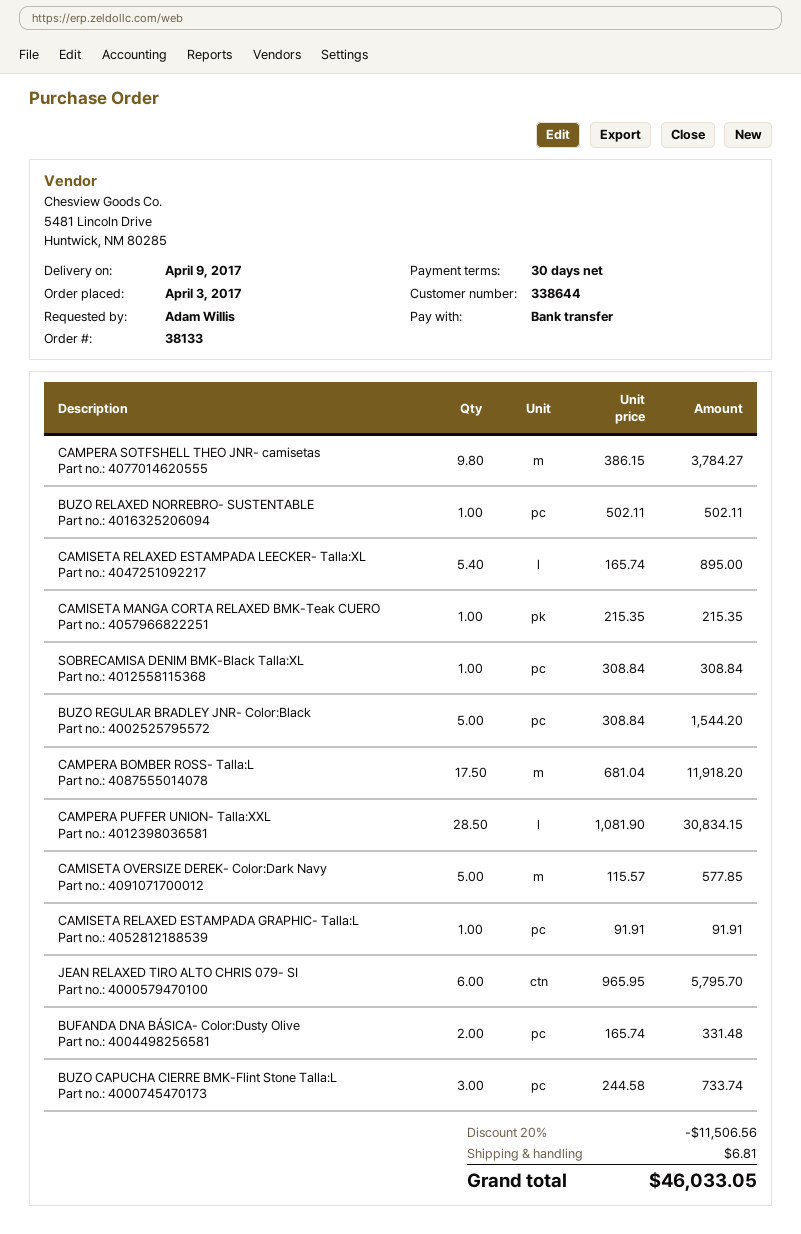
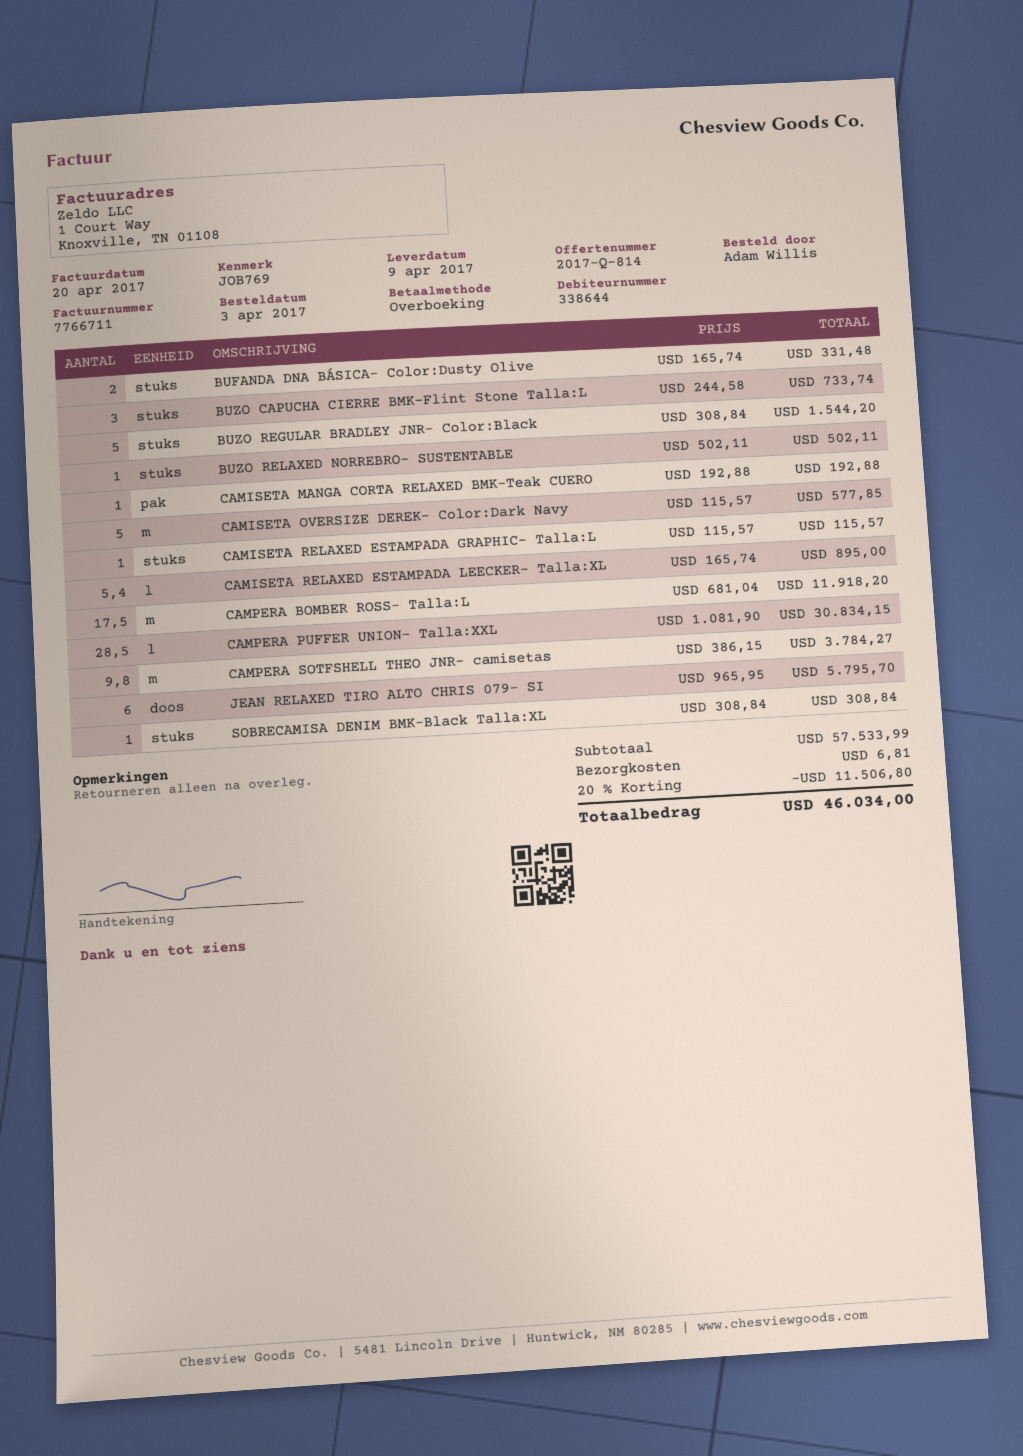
CAMISETA MANGA CORTA RELAXED BMK-Teak CUERO: 1 x 215.35 = 215.35 -> 1 x 192.88 = 192.88
CAMISETA RELAXED ESTAMPADA GRAPHIC- Talla:L: 1 x 91.91 = 91.91 -> 1 x 115.57 = 115.57
discount: 20% = 11506.56 -> 20% = 11506.80
total: 46033.05 -> 46034.00

